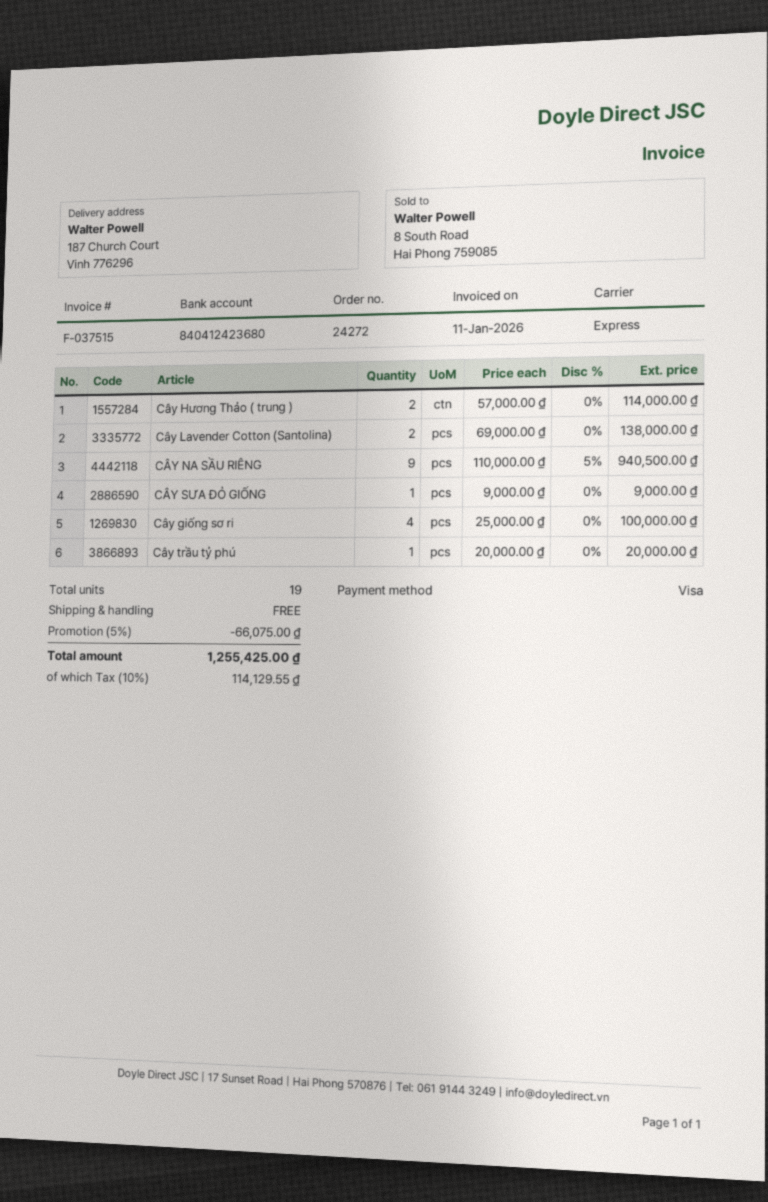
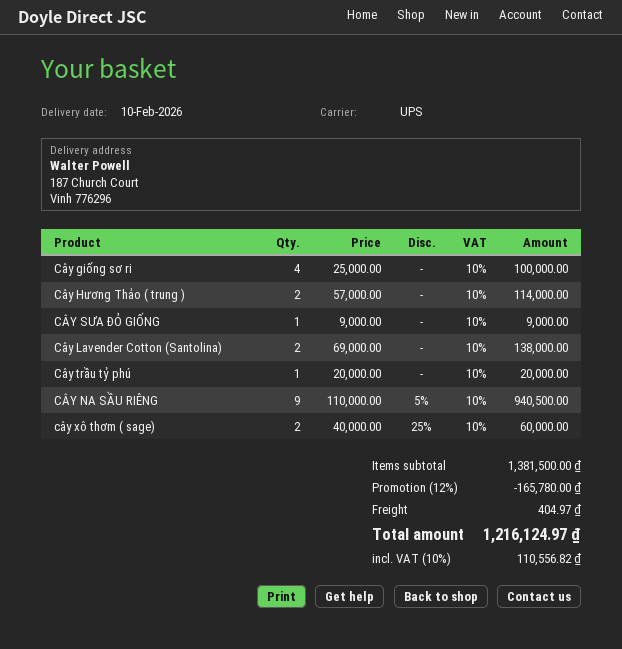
shipping method: express -> UPS
cây xô thơm ( sage): none -> 2 x 40000.00 - 25% = 60000.00
discount: 5% = 66075.00 -> 12% = 165780.00
shipping: 0.00 -> 404.97
tax: 10% = 114129.55 -> 10% = 110556.82
total: 1255425.00 -> 1216124.97

